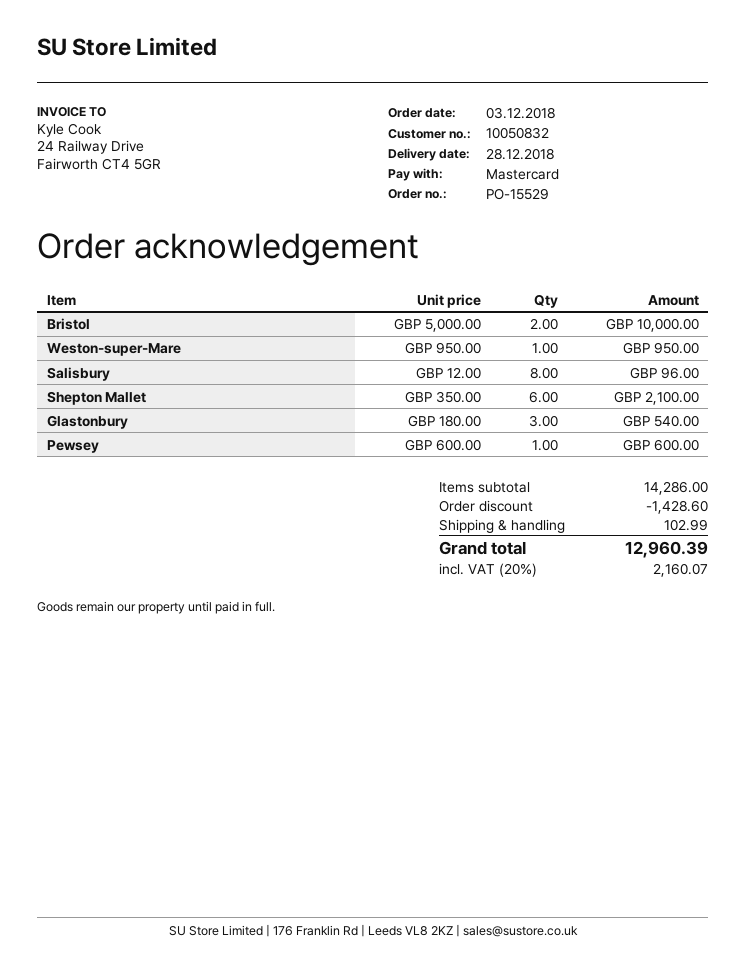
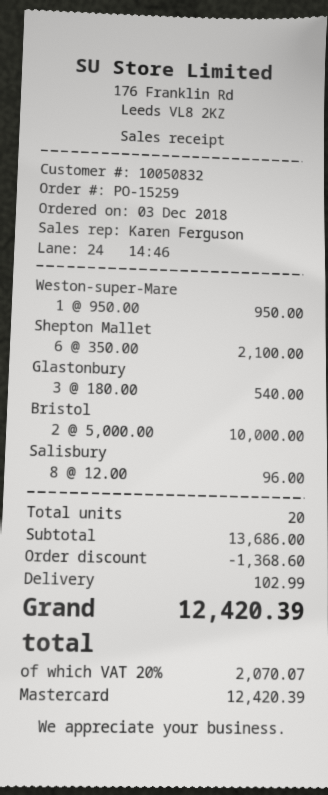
order number: PO-15529 -> PO-15259
Pewsey: 1 x 600.00 = 600.00 -> none
subtotal: 14286.00 -> 13686.00
discount: 1428.60 -> 1368.60
tax: 20% = 2160.07 -> 20% = 2070.07
total: 12960.39 -> 12420.39

